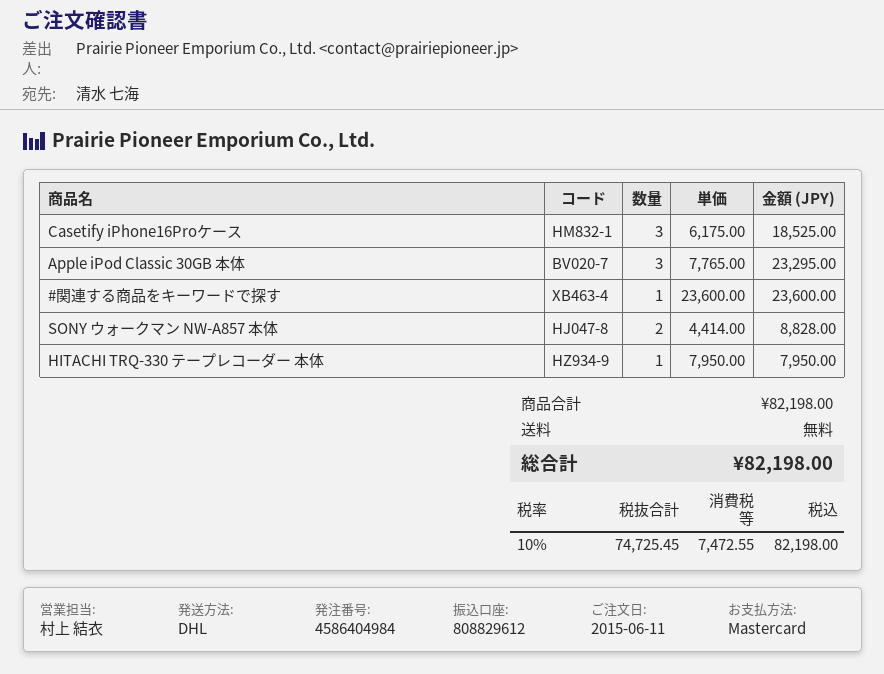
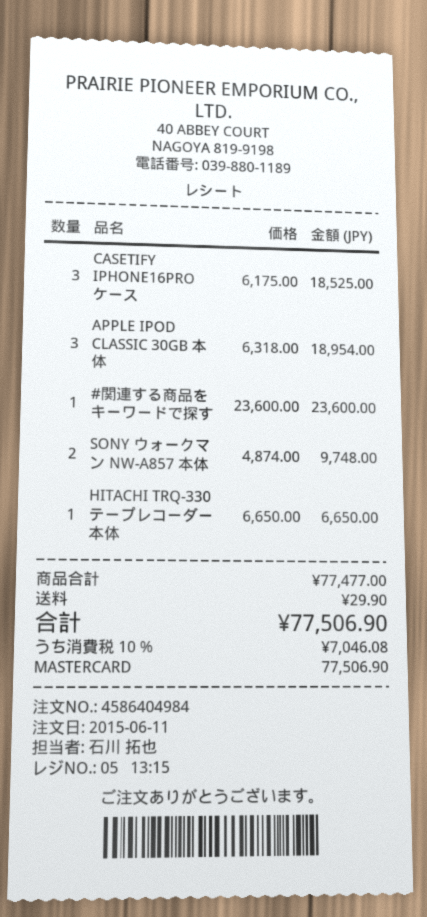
sales rep: 村上 結衣 -> 石川 拓也
Apple iPod Classic 30GB 本体: 3 x 7765.00 = 23295.00 -> 3 x 6318.00 = 18954.00
SONY ウォークマン NW-A857 本体: 2 x 4414.00 = 8828.00 -> 2 x 4874.00 = 9748.00
HITACHI TRQ-330 テープレコーダー 本体: 1 x 7950.00 = 7950.00 -> 1 x 6650.00 = 6650.00
subtotal: 82198.00 -> 77477.00
shipping: 0.00 -> 29.90
tax: 10% = 7472.55 -> 10% = 7046.08
total: 82198.00 -> 77506.90

